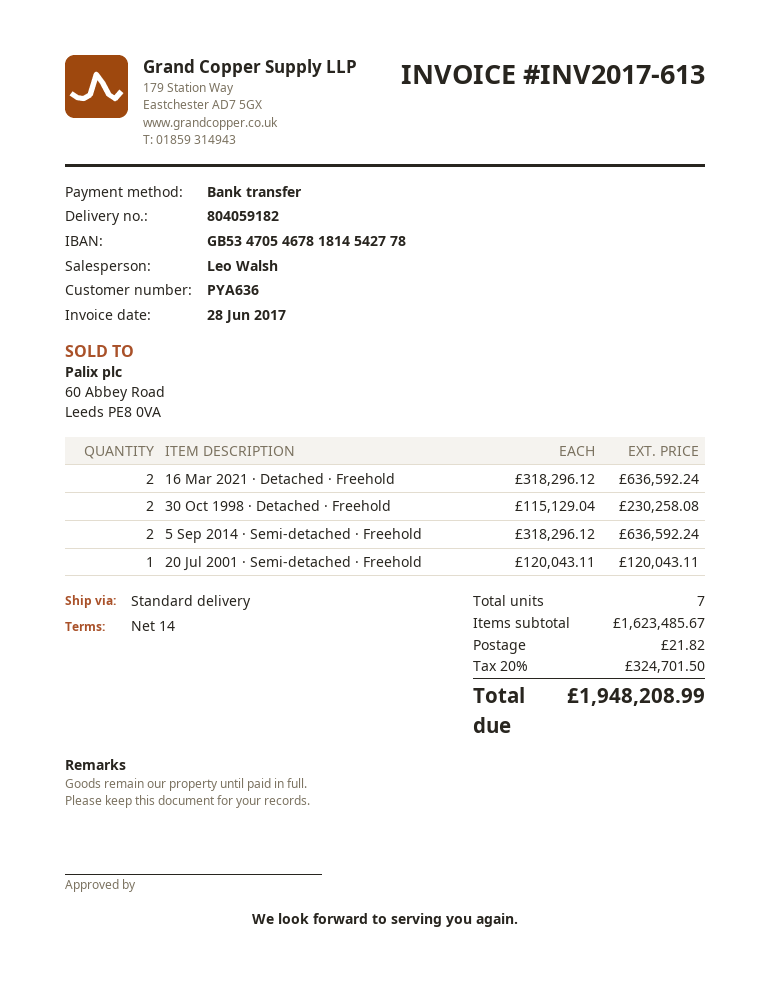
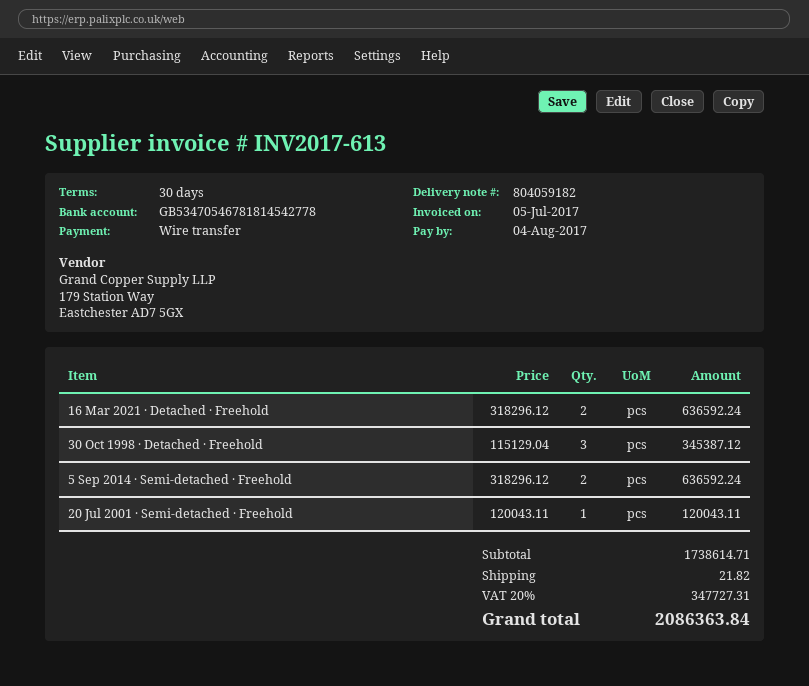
invoice date: 2017-06-28 -> 2017-07-05
payment terms: 14 days -> 30 days
30 Oct 1998 · Detached · Freehold: 2 x 115129.04 = 230258.08 -> 3 x 115129.04 = 345387.12
subtotal: 1623485.67 -> 1738614.71
tax: 20% = 324701.50 -> 20% = 347727.31
total: 1948208.99 -> 2086363.84

